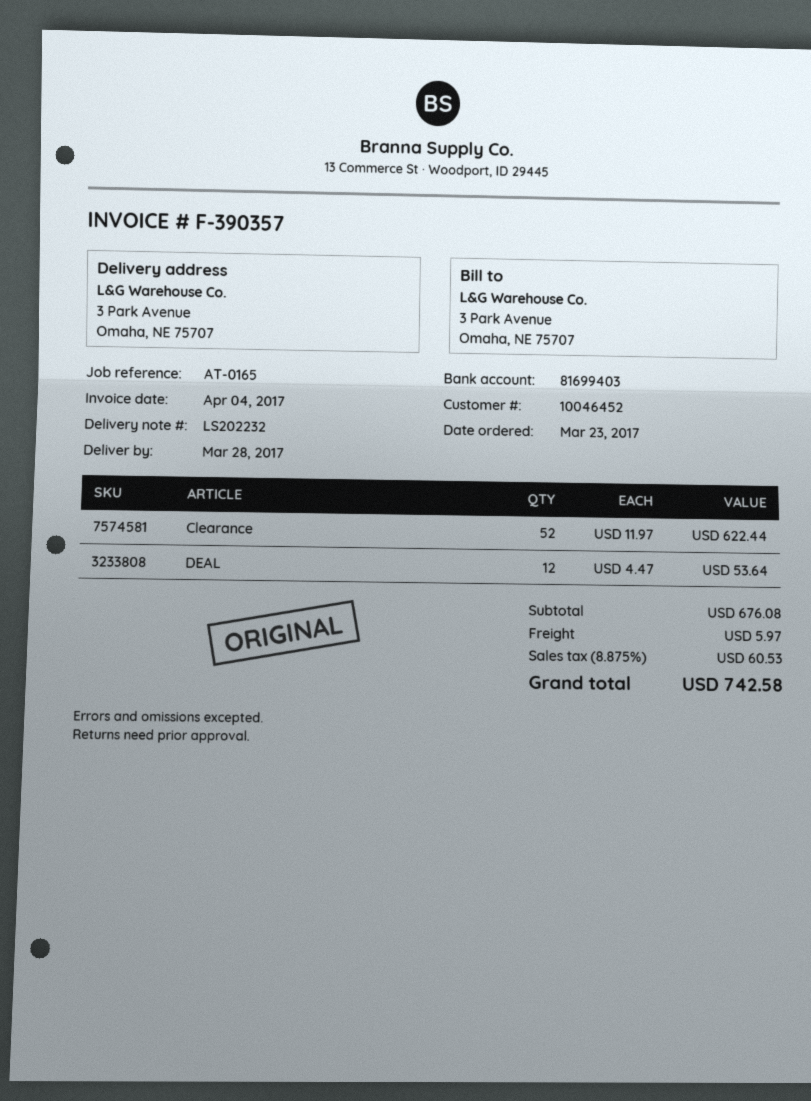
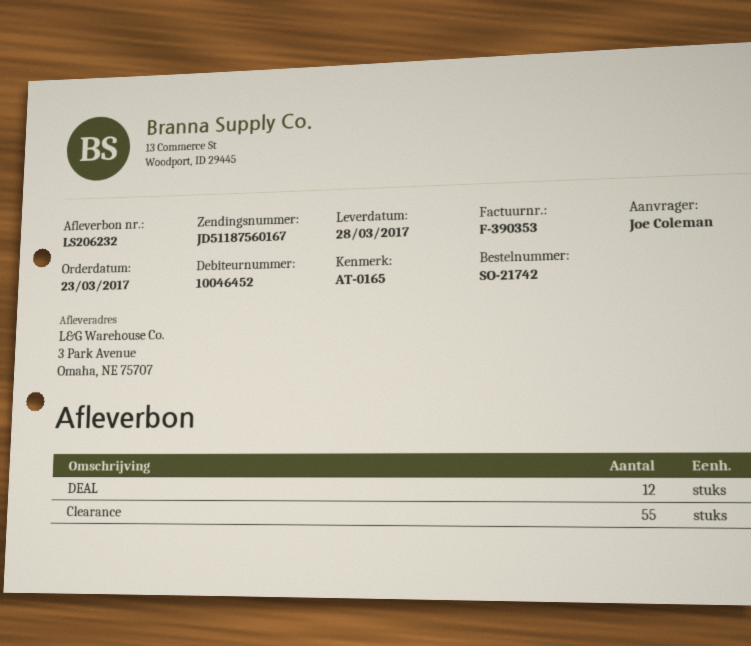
delivery note number: LS202232 -> LS206232
invoice number: F-390357 -> F-390353
Clearance: 52 -> 55

